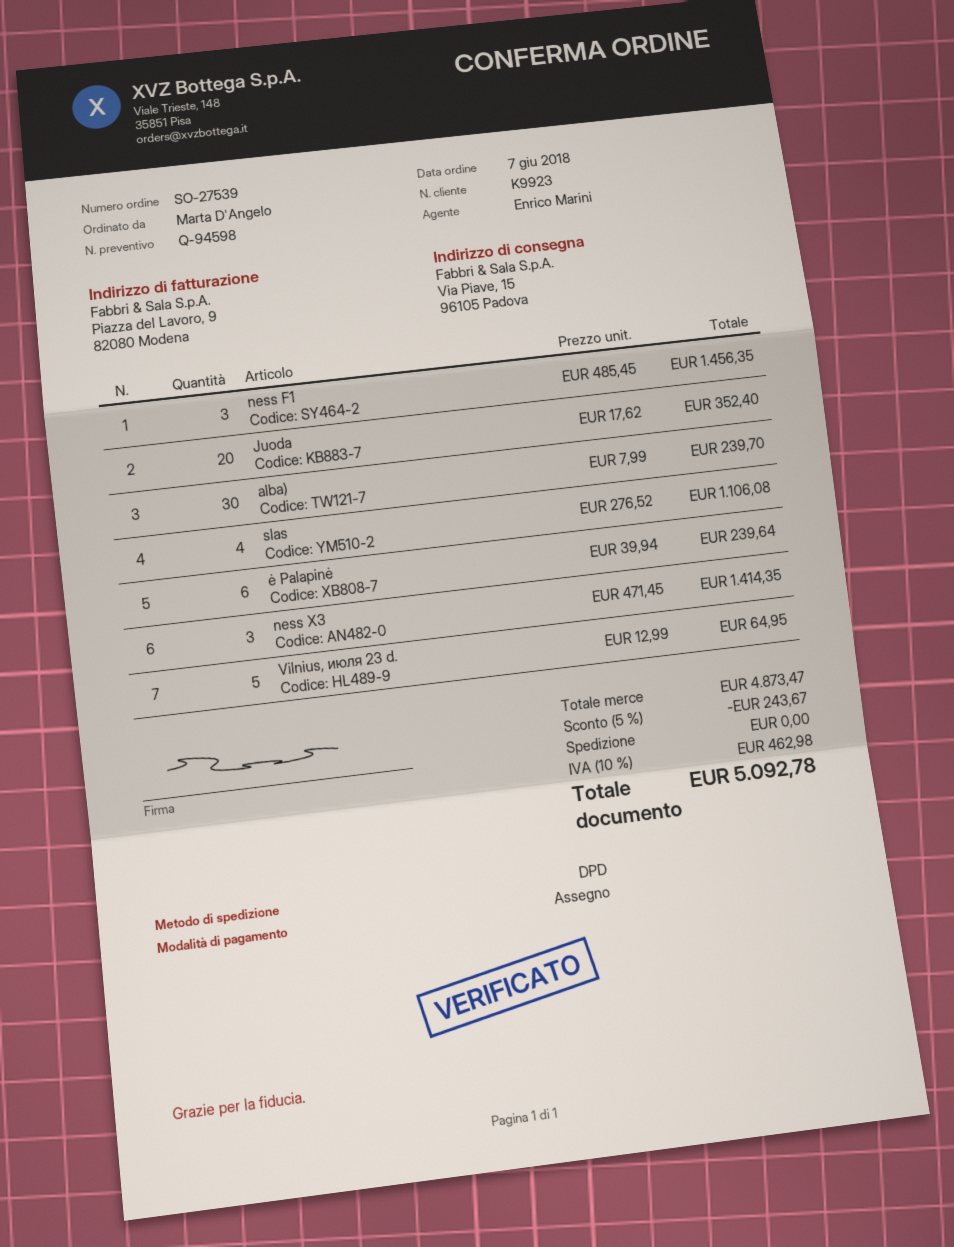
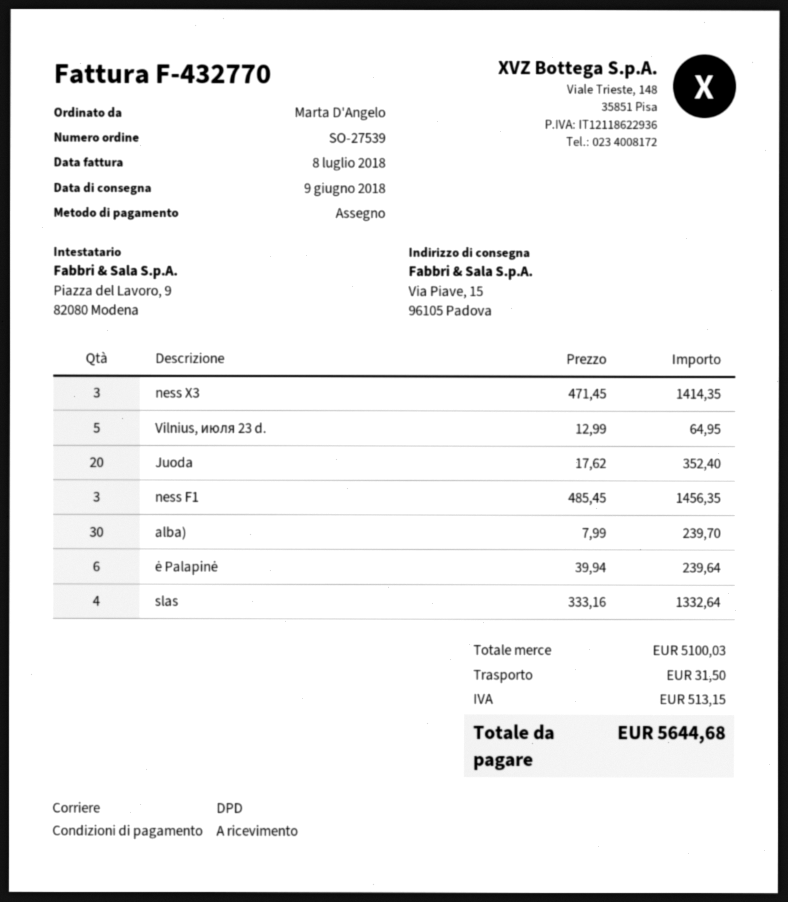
slas: 4 x 276.52 = 1106.08 -> 4 x 333.16 = 1332.64
subtotal: 4873.47 -> 5100.03
discount: 5% = 243.67 -> none
shipping: 0.00 -> 31.50
tax: 462.98 -> 513.15
total: 5092.78 -> 5644.68

